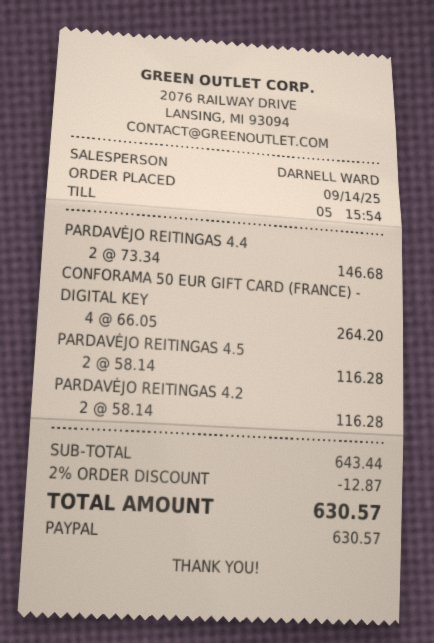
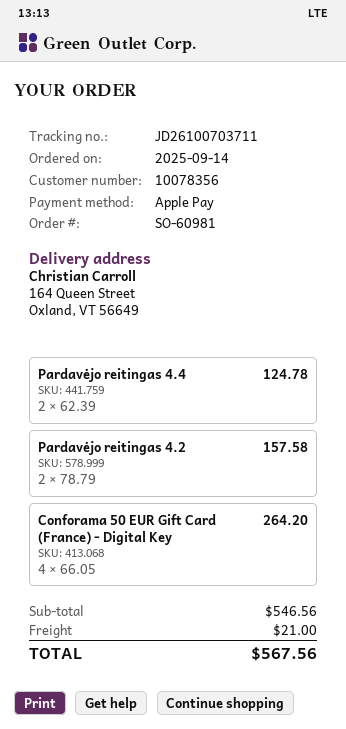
payment method: PayPal -> Apple Pay
PARDAVĖJO REITINGAS 4.4: 2 x 73.34 = 146.68 -> 2 x 62.39 = 124.78
PARDAVĖJO REITINGAS 4.5: 2 x 58.14 = 116.28 -> none
PARDAVĖJO REITINGAS 4.2: 2 x 58.14 = 116.28 -> 2 x 78.79 = 157.58
subtotal: 643.44 -> 546.56
discount: 2% = 12.87 -> none
shipping: none -> 21.00
total: 630.57 -> 567.56

